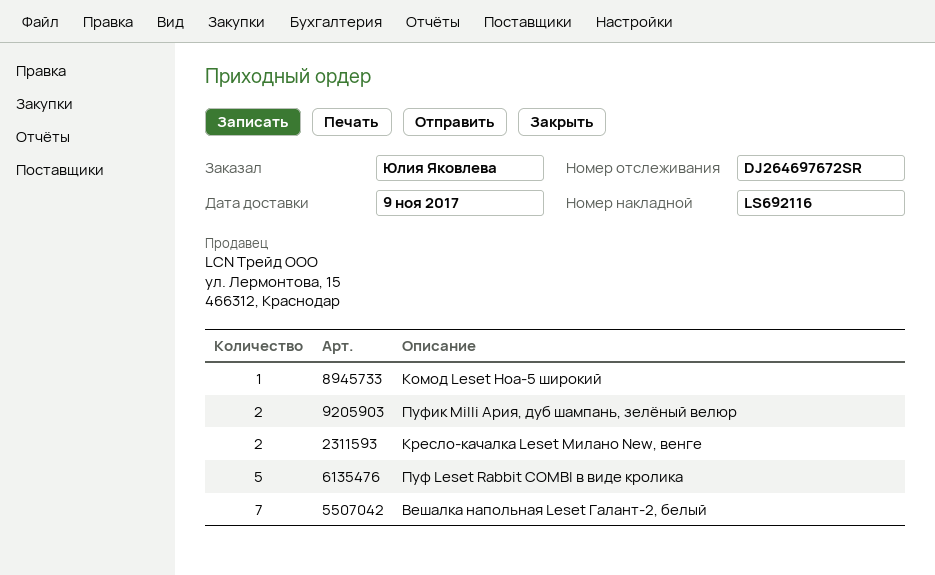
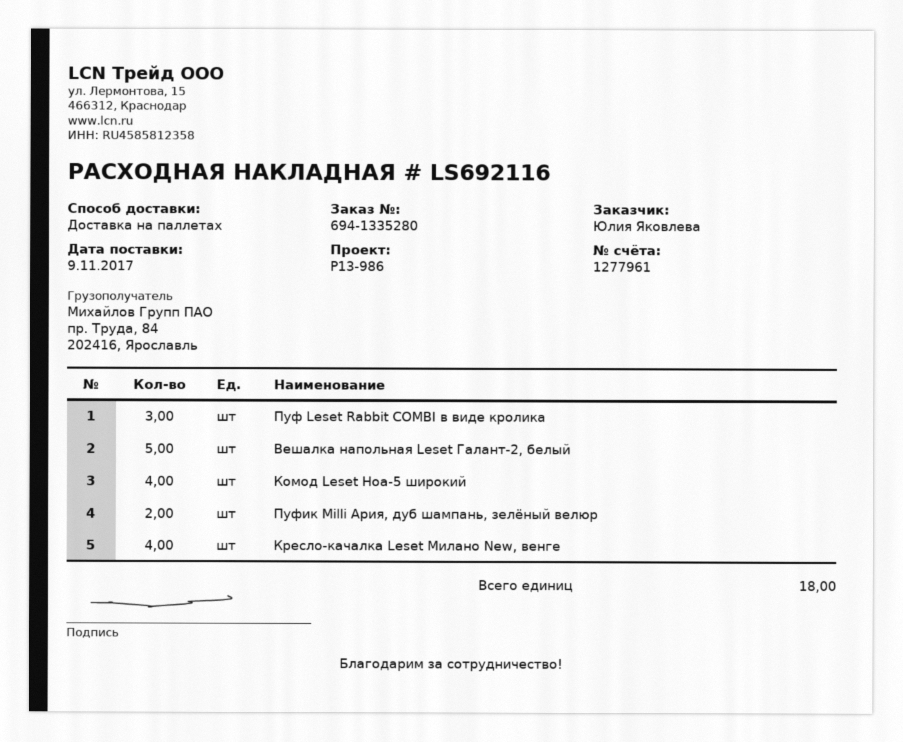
Комод Leset Ноа-5 широкий: 1 -> 4
Кресло-качалка Leset Милано New, венге: 2 -> 4
Пуф Leset Rabbit COMBI в виде кролика: 5 -> 3
Вешалка напольная Leset Галант-2, белый: 7 -> 5

